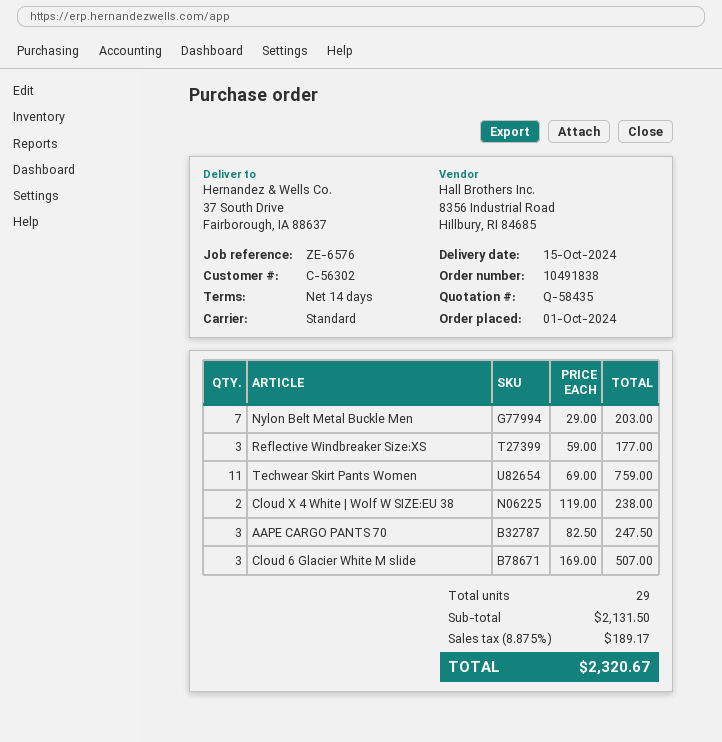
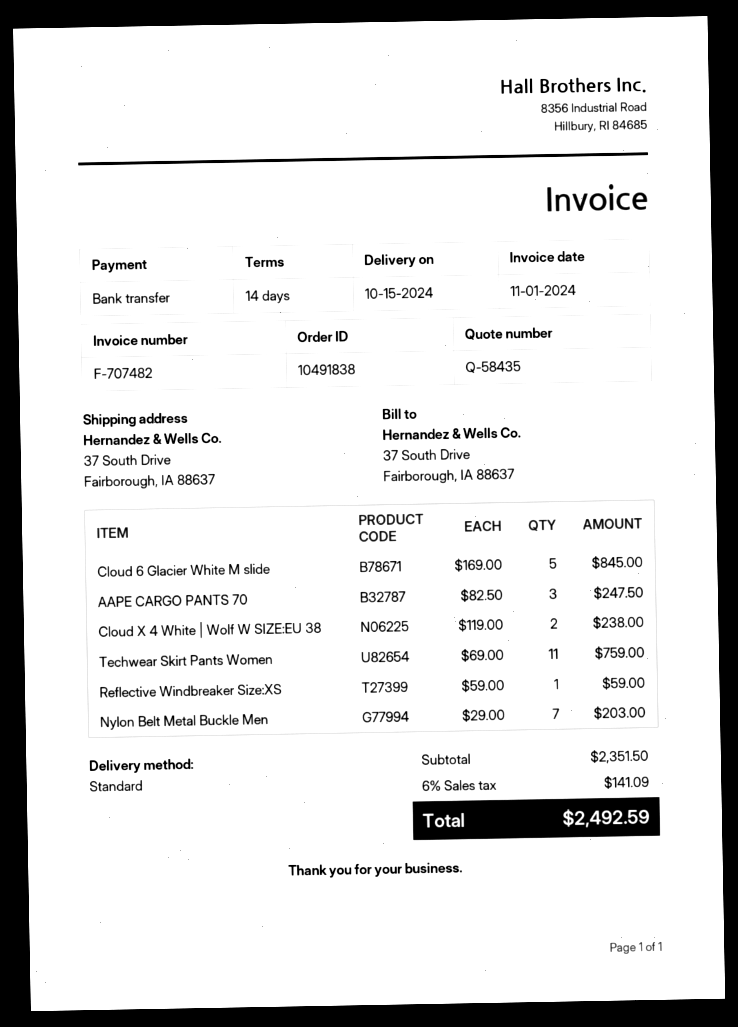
Reflective Windbreaker Size:XS: 3 x 59.00 = 177.00 -> 1 x 59.00 = 59.00
Cloud 6 Glacier White M slide: 3 x 169.00 = 507.00 -> 5 x 169.00 = 845.00
subtotal: 2131.50 -> 2351.50
tax: 8.875% = 189.17 -> 6% = 141.09
total: 2320.67 -> 2492.59

